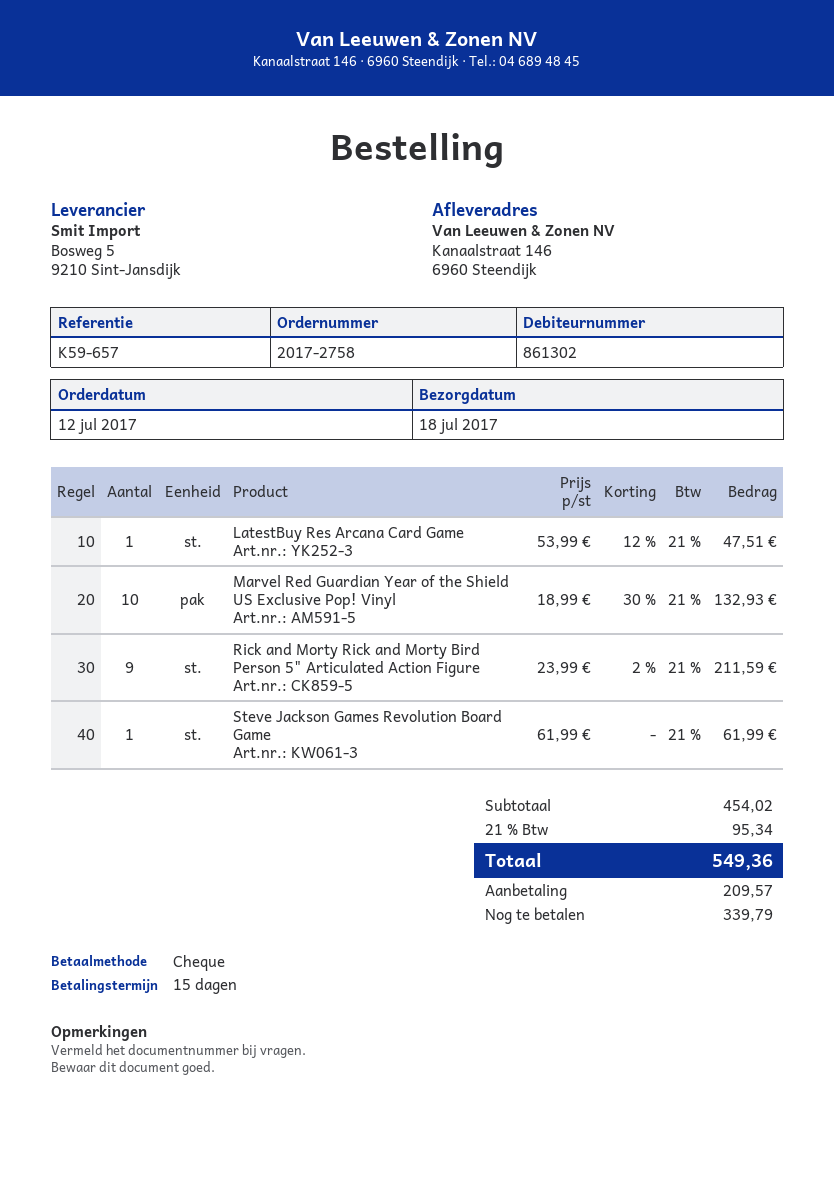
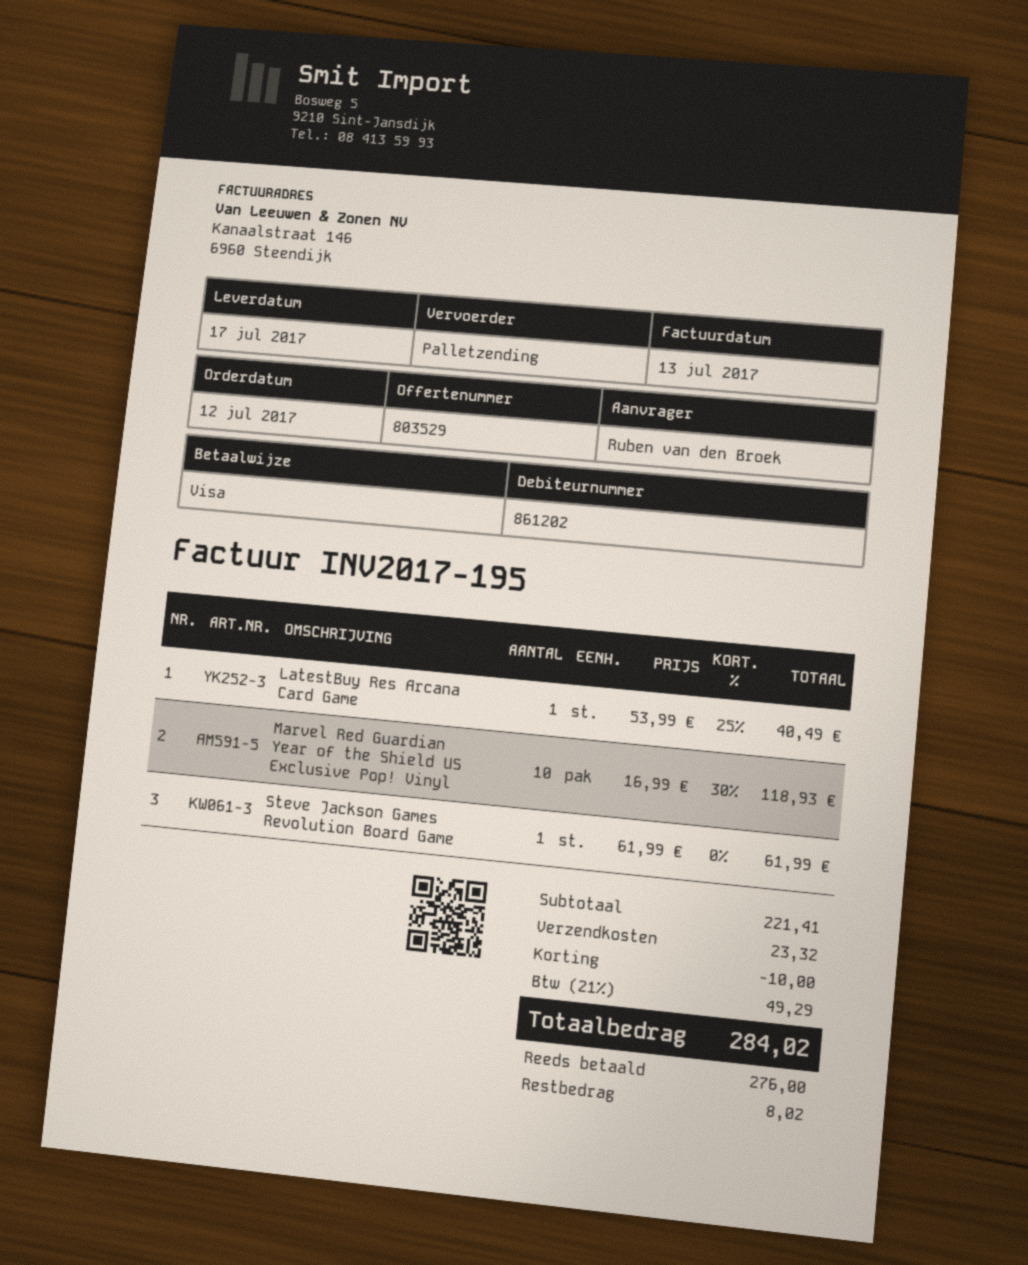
delivery date: 2017-07-18 -> 2017-07-17
customer number: 861302 -> 861202
payment method: cheque -> Visa
LatestBuy Res Arcana Card Game: 1 x 53.99 - 12% = 47.51 -> 1 x 53.99 - 25% = 40.49
Marvel Red Guardian Year of the Shield US Exclusive Pop! Vinyl: 10 x 18.99 - 30% = 132.93 -> 10 x 16.99 - 30% = 118.93
Rick and Morty Rick and Morty Bird Person 5" Articulated Action Figure: 9 x 23.99 - 2% = 211.59 -> none
subtotal: 454.02 -> 221.41
discount: none -> 10.00
shipping: none -> 23.32
tax: 21% = 95.34 -> 21% = 49.29
total: 549.36 -> 284.02
deposit: 209.57 -> 276.00
balance: 339.79 -> 8.02

